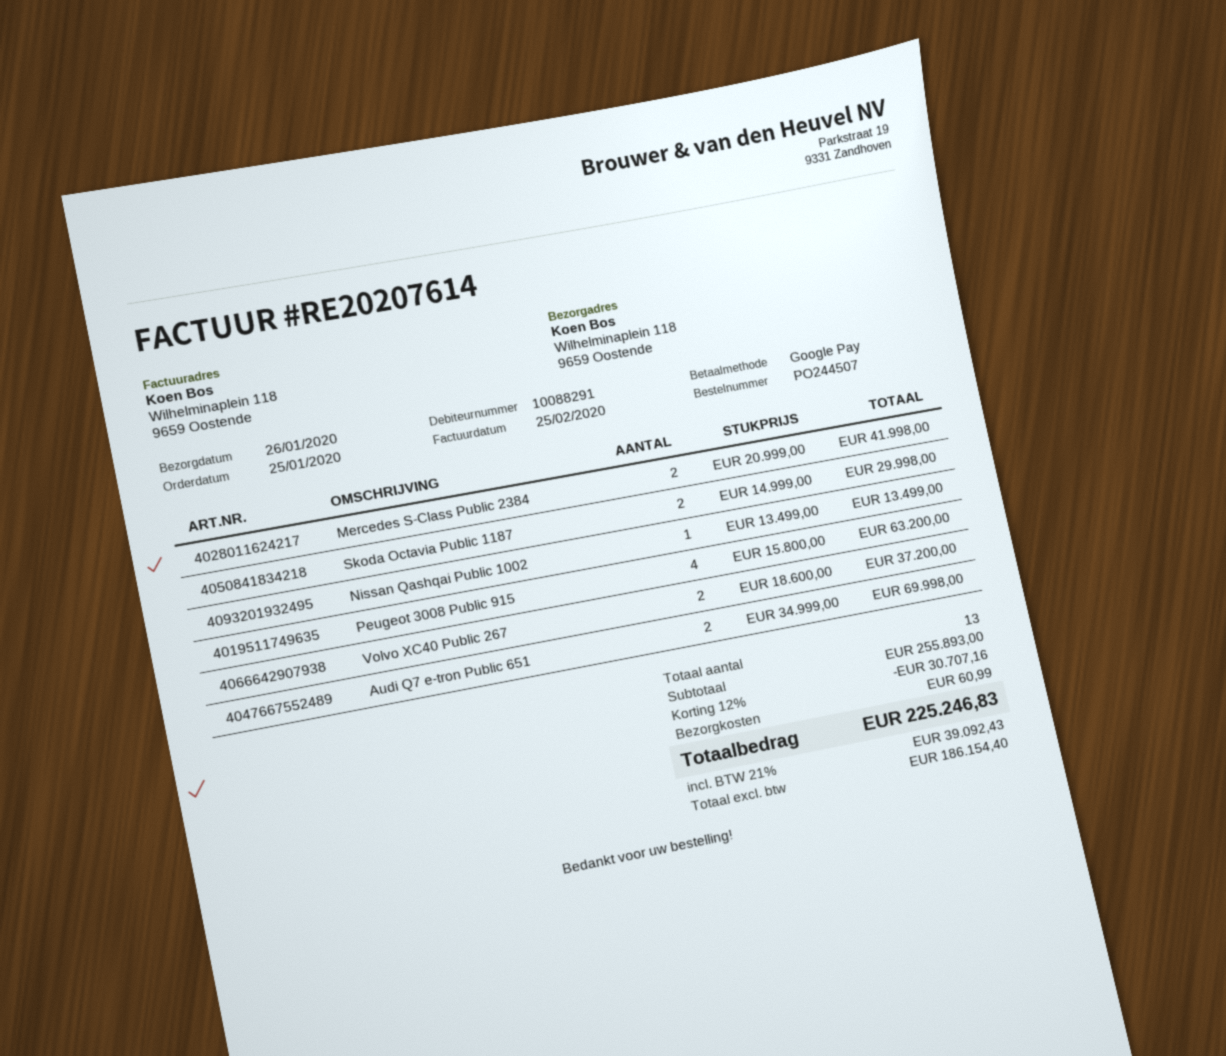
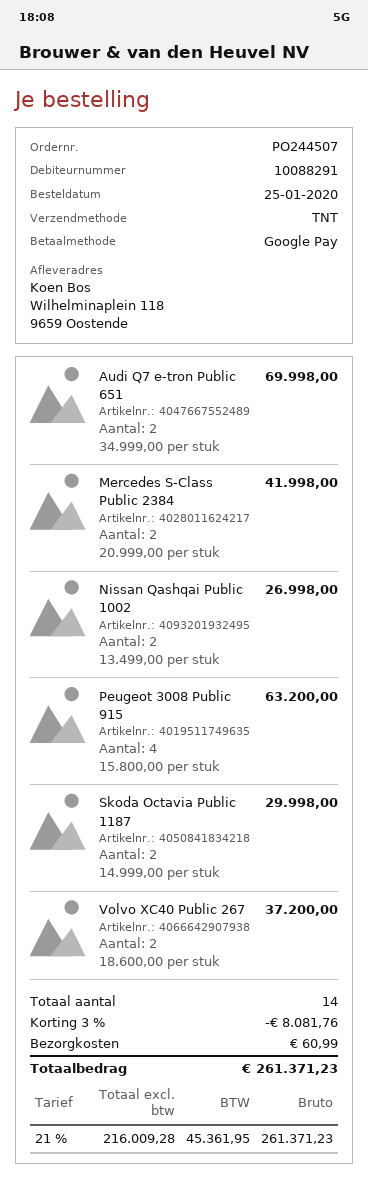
Nissan Qashqai Public 1002: 1 x 13499.00 = 13499.00 -> 2 x 13499.00 = 26998.00
total quantity: 13 -> 14
discount: 12% = 30707.16 -> 3% = 8081.76
net: 186154.40 -> 216009.28
tax: 21% = 39092.43 -> 21% = 45361.95
total: 225246.83 -> 261371.23

